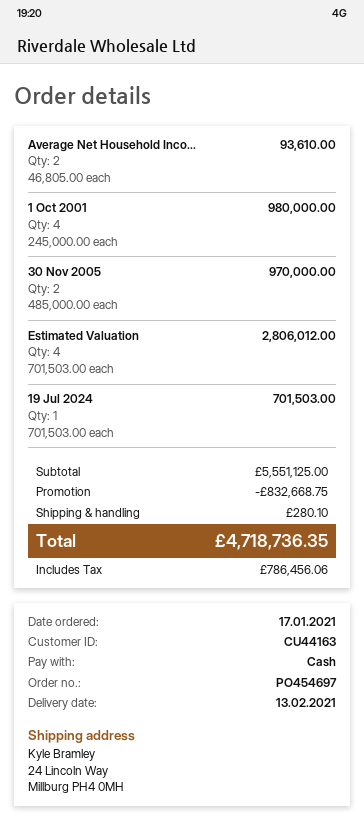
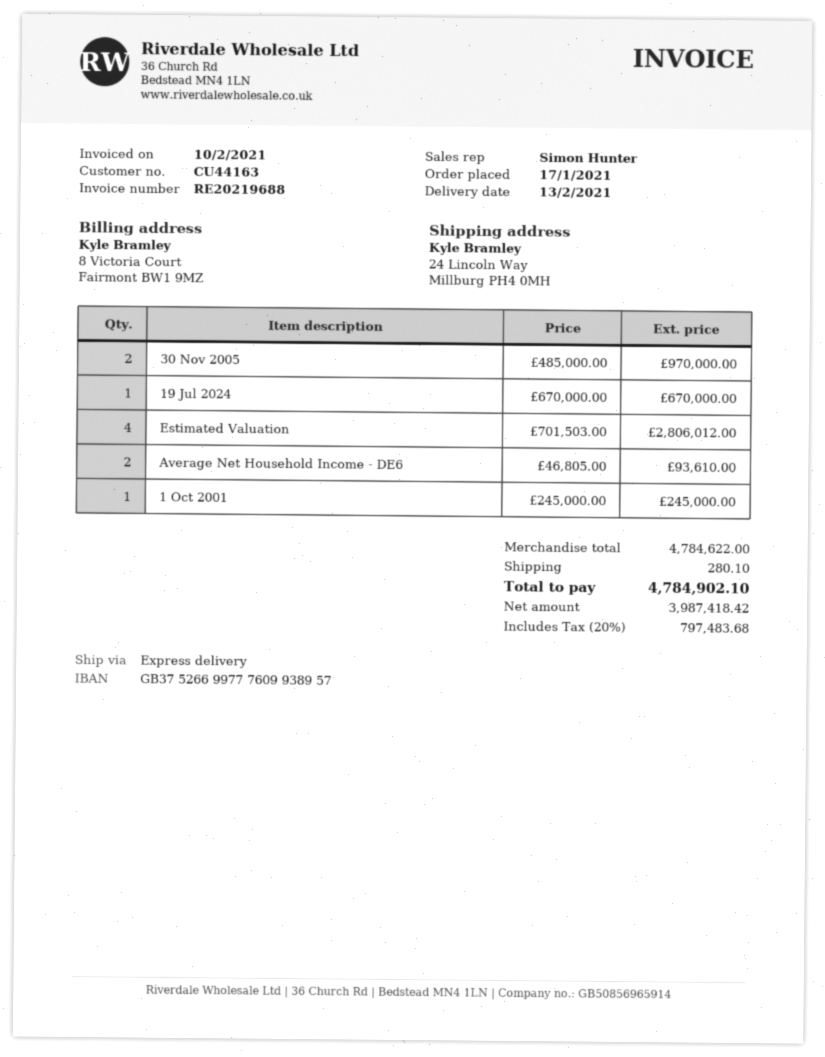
1 Oct 2001: 4 x 245000.00 = 980000.00 -> 1 x 245000.00 = 245000.00
19 Jul 2024: 1 x 701503.00 = 701503.00 -> 1 x 670000.00 = 670000.00
subtotal: 5551125.00 -> 4784622.00
discount: 832668.75 -> none
tax: 786456.06 -> 797483.68
total: 4718736.35 -> 4784902.10

